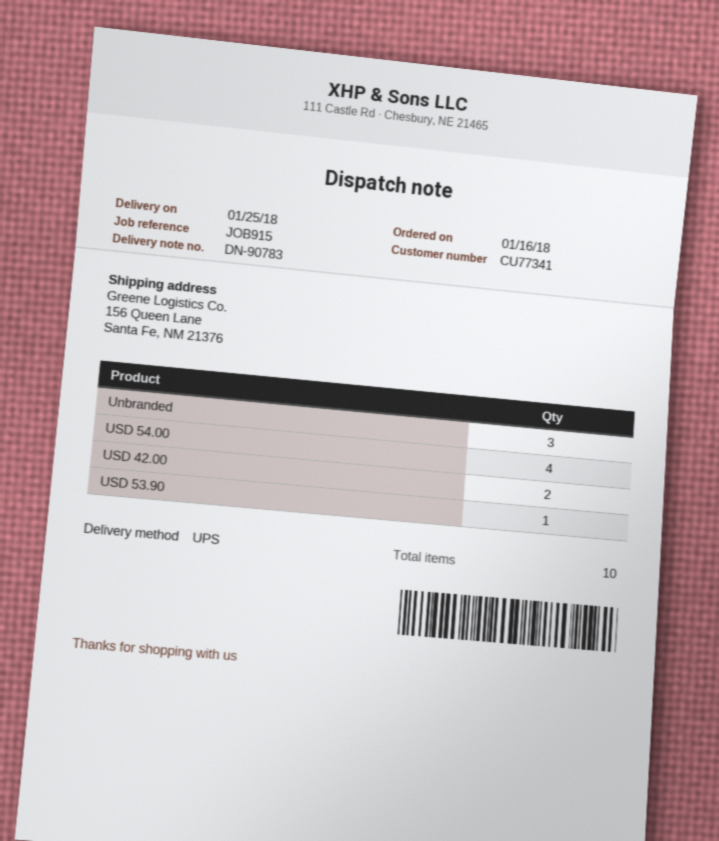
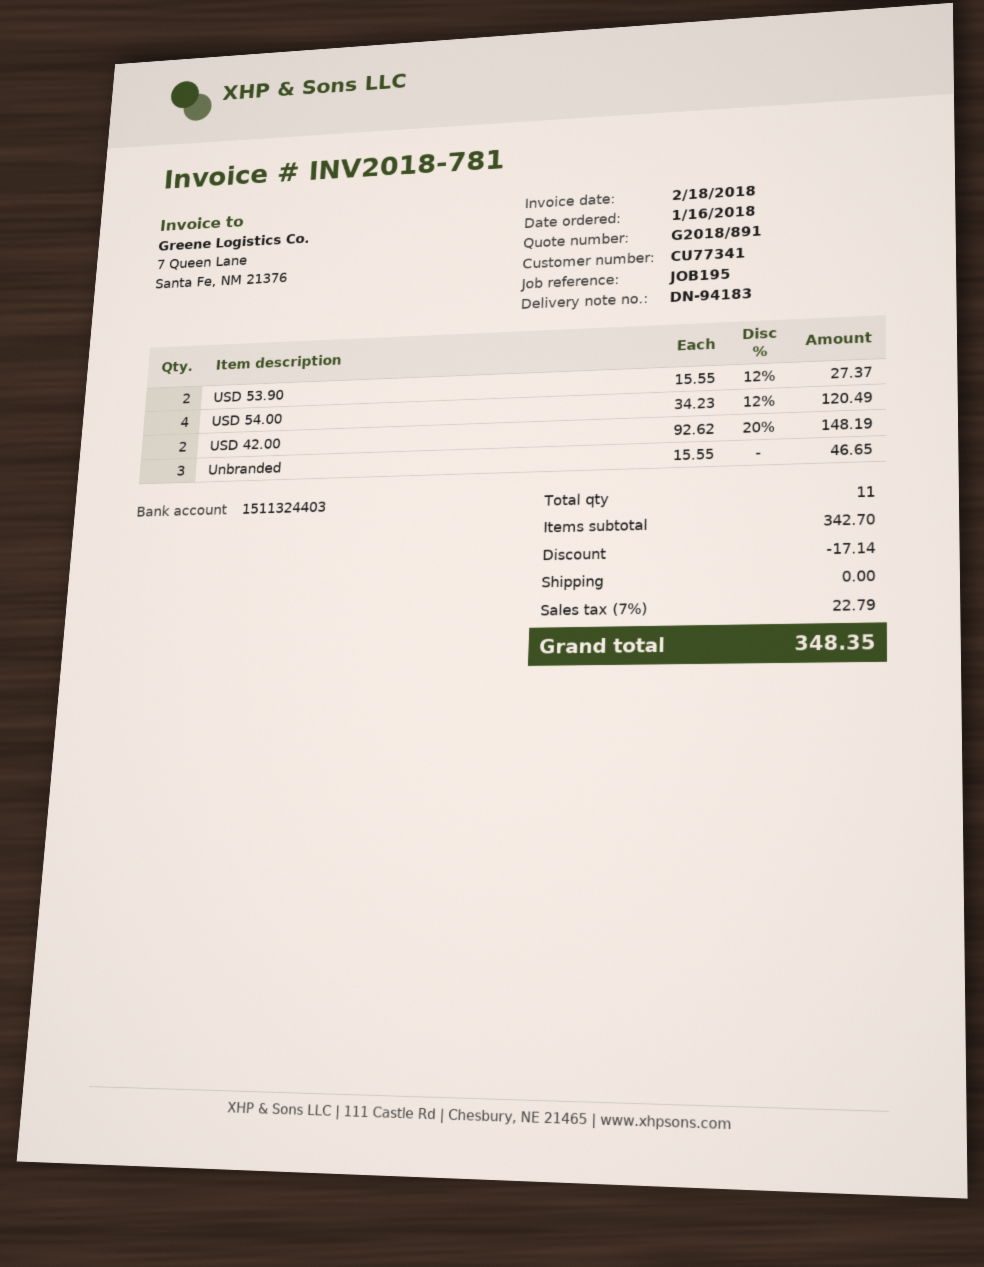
delivery note number: DN-90783 -> DN-94183
reference: JOB915 -> JOB195
USD 53.90: 1 -> 2
total quantity: 10 -> 11

